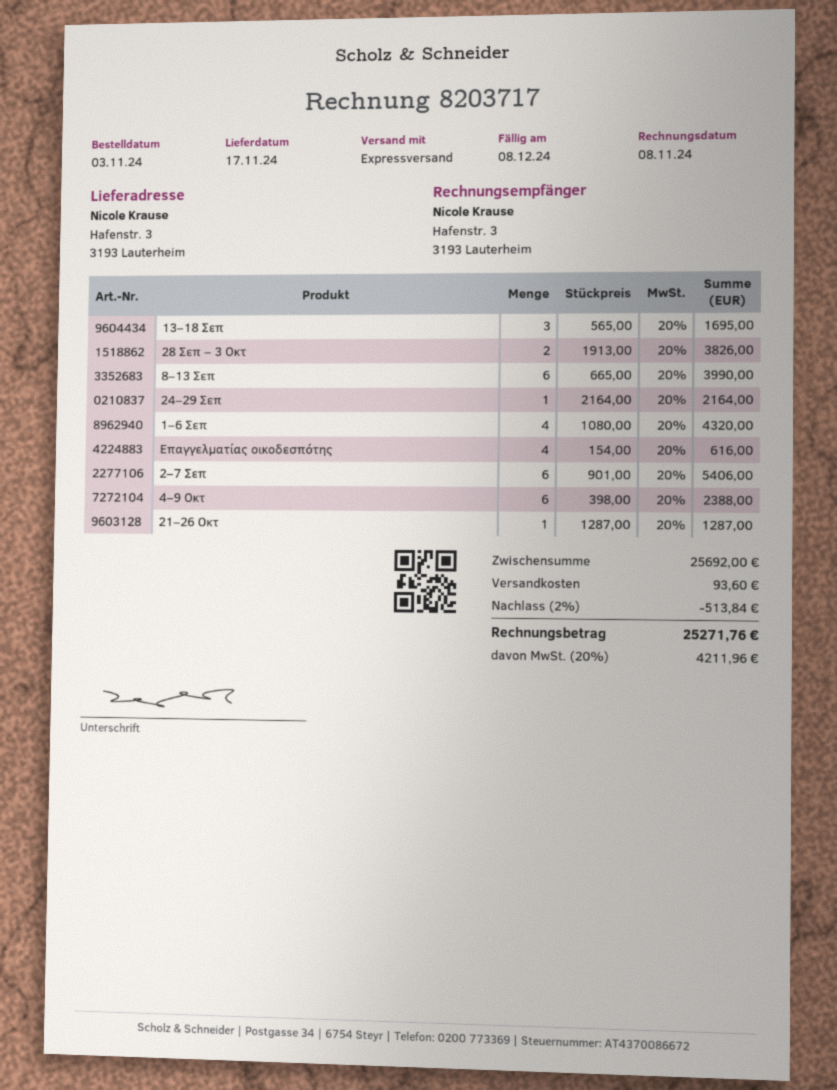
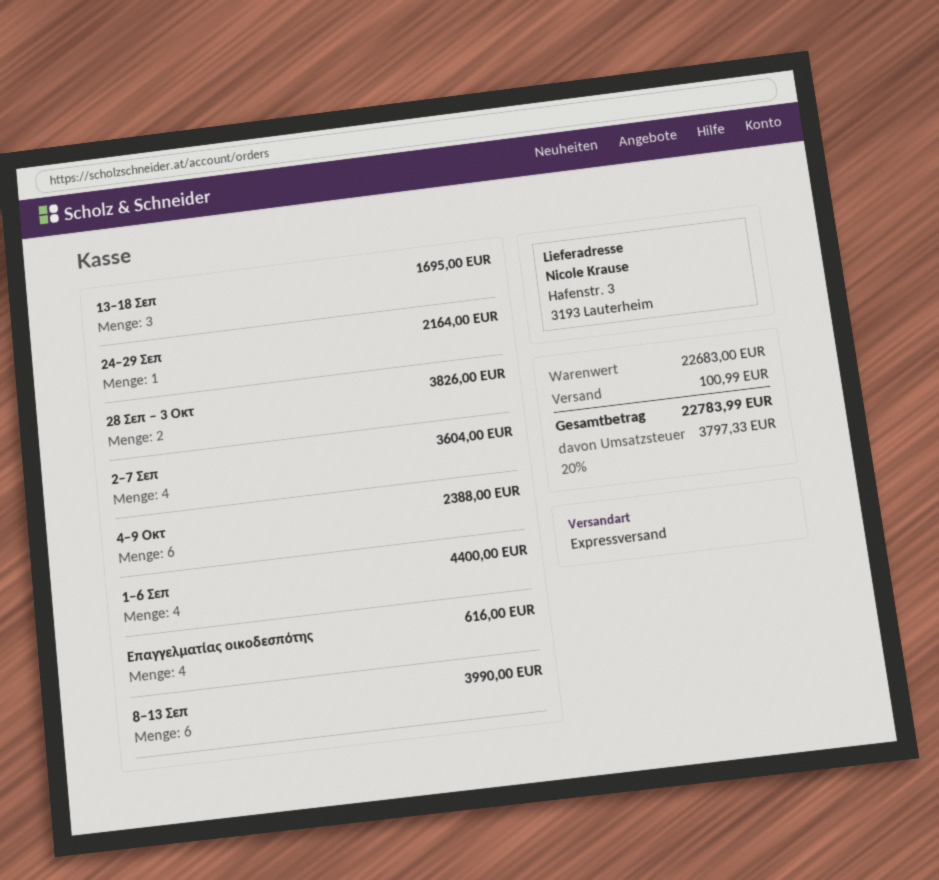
1–6 Σεπ: 4 for 4320.00 -> 4 for 4400.00
2–7 Σεπ: 6 for 5406.00 -> 4 for 3604.00
21–26 Οκτ: 1 for 1287.00 -> none
subtotal: 25692.00 -> 22683.00
discount: 2% = 513.84 -> none
shipping: 93.60 -> 100.99
tax: 20% = 4211.96 -> 20% = 3797.33
total: 25271.76 -> 22783.99

